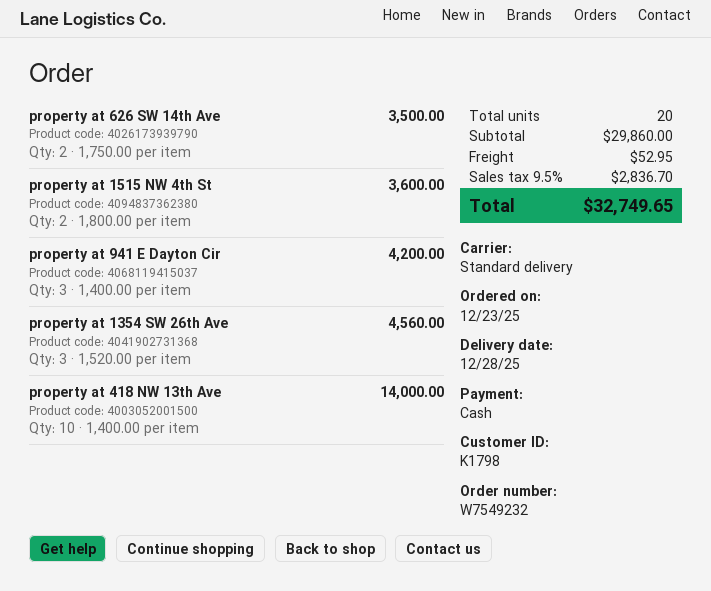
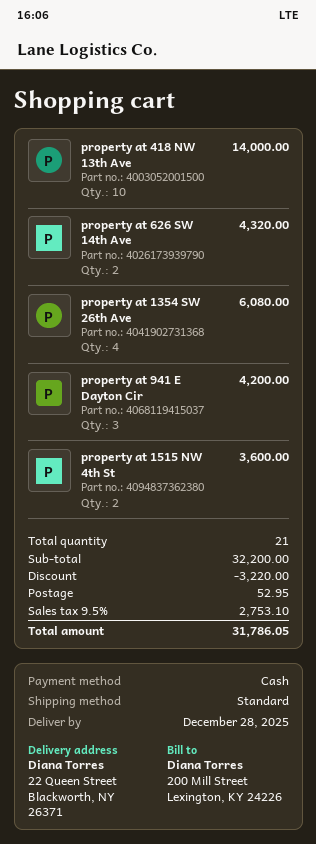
property at 626 SW 14th Ave: 2 for 3500.00 -> 2 for 4320.00
property at 1354 SW 26th Ave: 3 for 4560.00 -> 4 for 6080.00
total quantity: 20 -> 21
subtotal: 29860.00 -> 32200.00
discount: none -> 3220.00
tax: 9.5% = 2836.70 -> 9.5% = 2753.10
total: 32749.65 -> 31786.05

